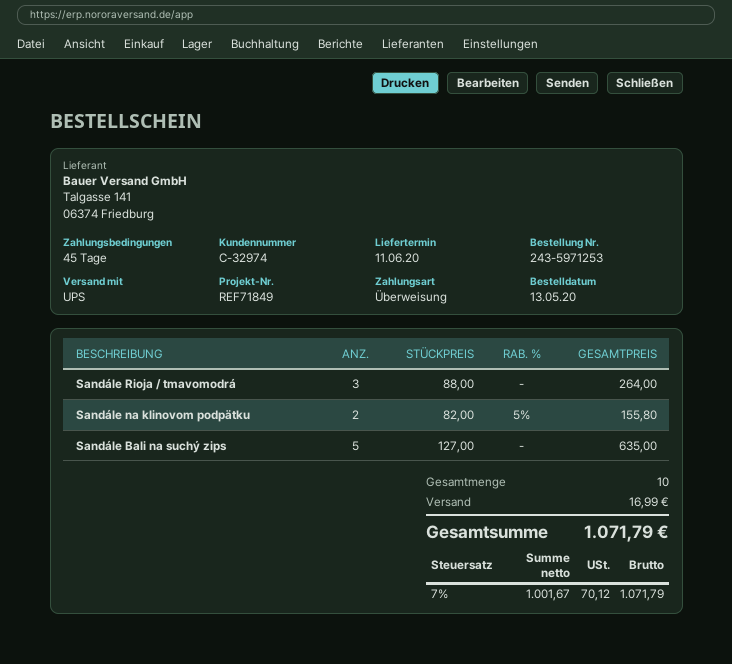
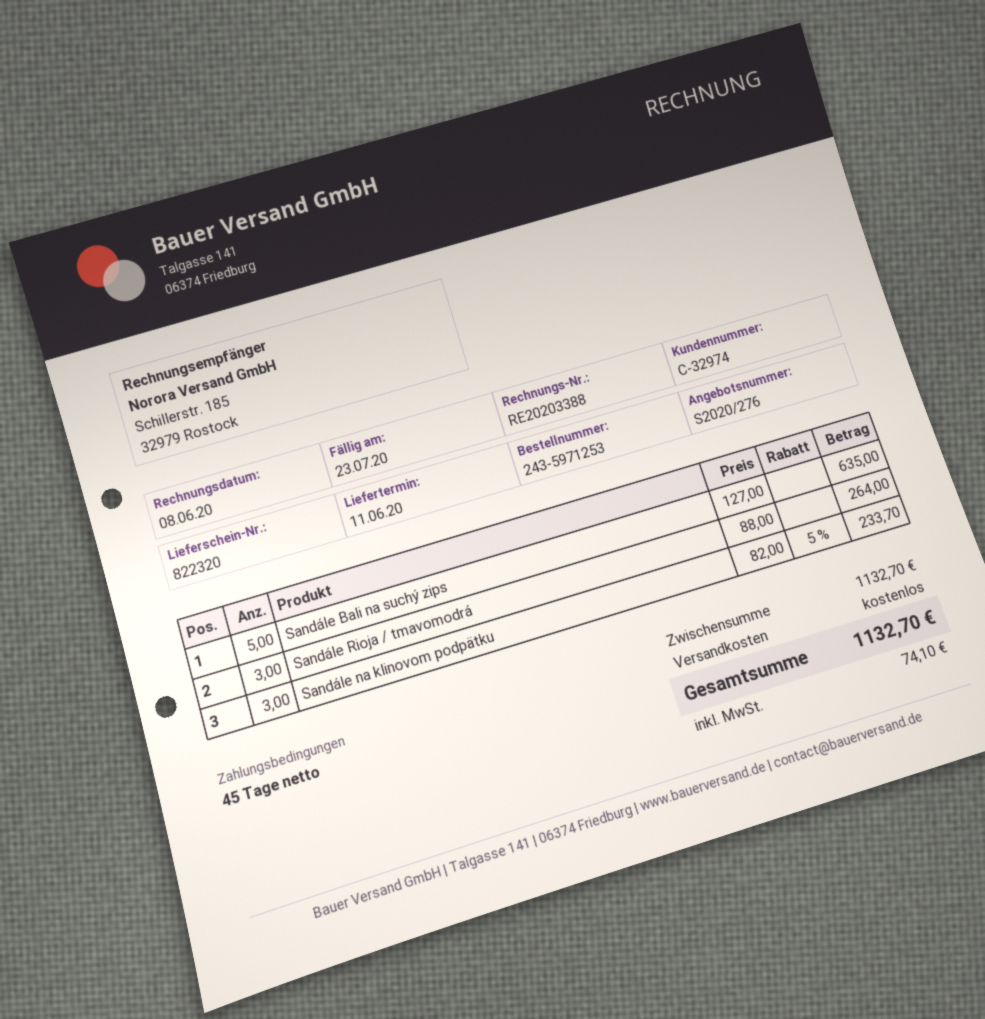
Sandále na klinovom podpätku: 2 x 82.00 - 5% = 155.80 -> 3 x 82.00 - 5% = 233.70
shipping: 16.99 -> 0.00
tax: 70.12 -> 74.10
total: 1071.79 -> 1132.70

